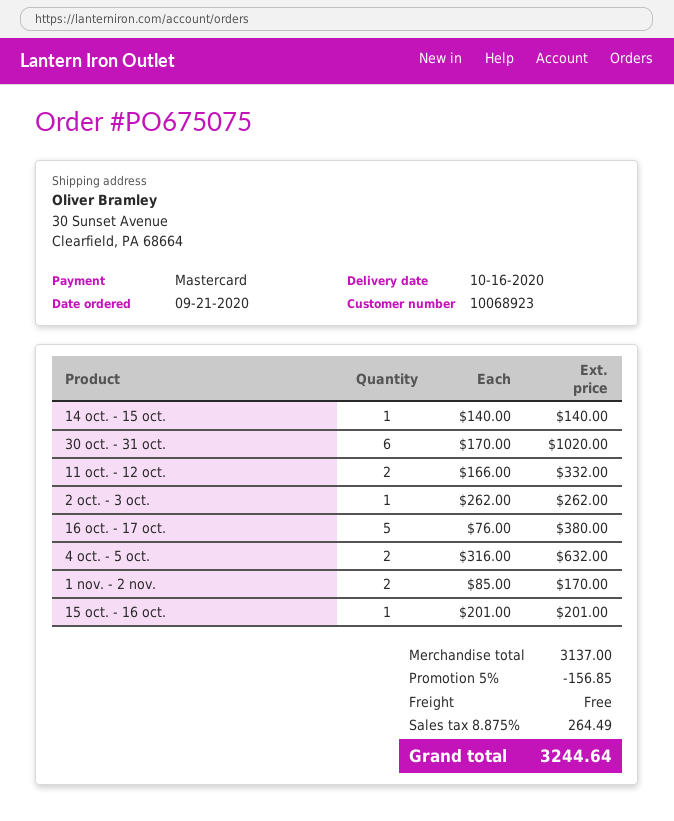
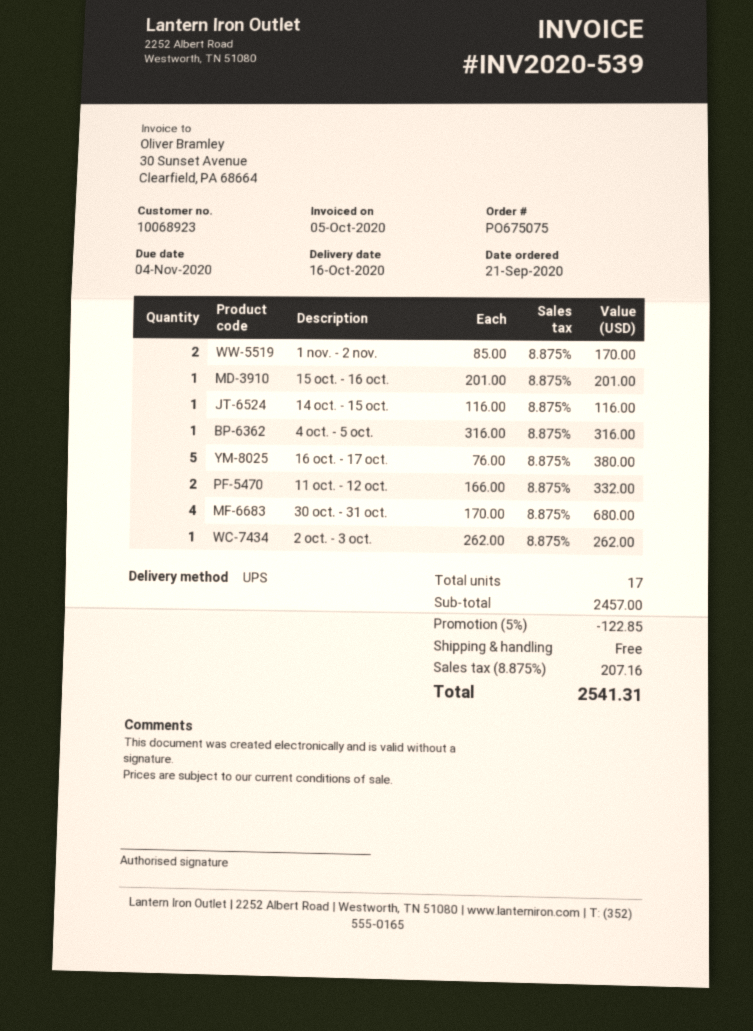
14 oct. - 15 oct.: 1 x 140.00 = 140.00 -> 1 x 116.00 = 116.00
30 oct. - 31 oct.: 6 x 170.00 = 1020.00 -> 4 x 170.00 = 680.00
4 oct. - 5 oct.: 2 x 316.00 = 632.00 -> 1 x 316.00 = 316.00
subtotal: 3137.00 -> 2457.00
discount: 5% = 156.85 -> 5% = 122.85
tax: 8.875% = 264.49 -> 8.875% = 207.16
total: 3244.64 -> 2541.31

